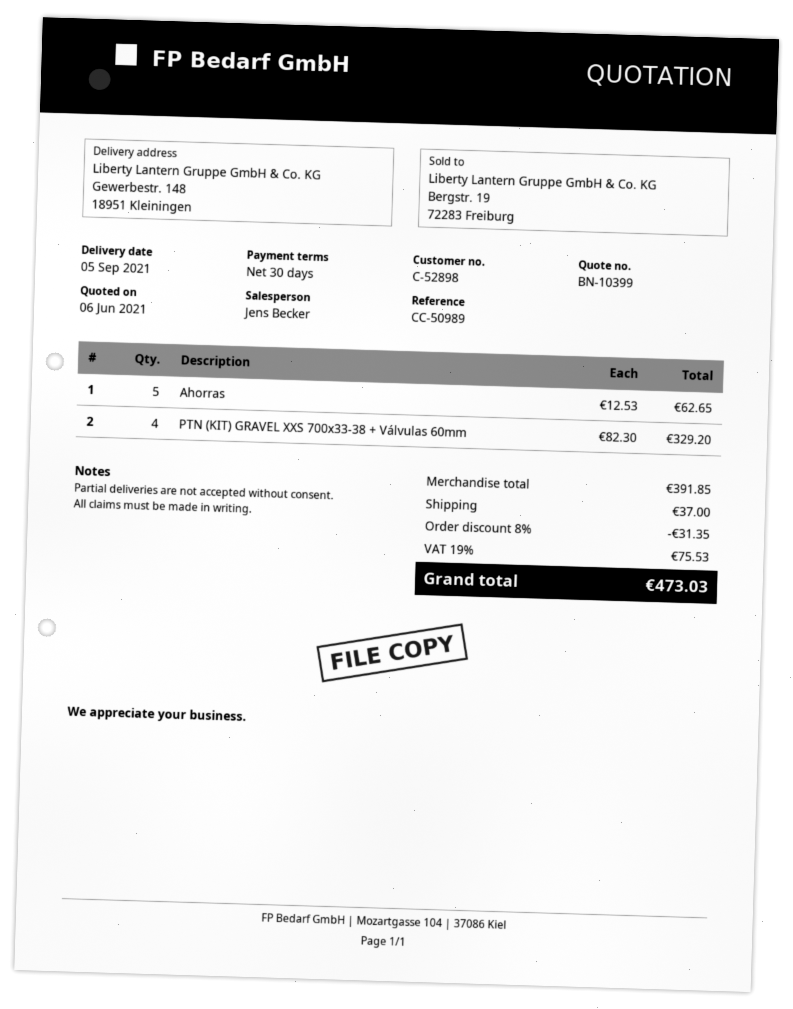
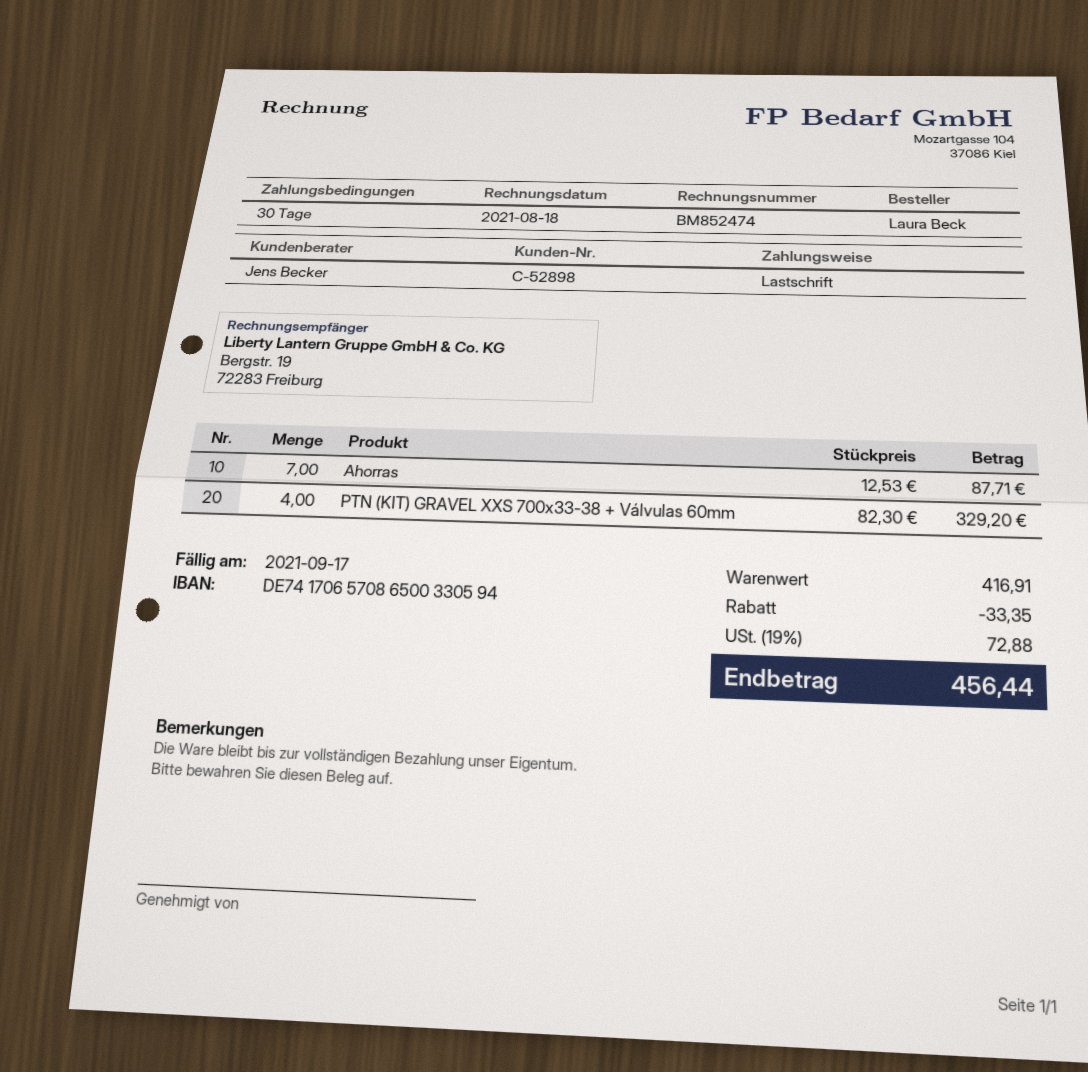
Ahorras: 5 x 12.53 = 62.65 -> 7 x 12.53 = 87.71
subtotal: 391.85 -> 416.91
discount: 31.35 -> 33.35
shipping: 37.00 -> none
tax: 19% = 75.53 -> 19% = 72.88
total: 473.03 -> 456.44

